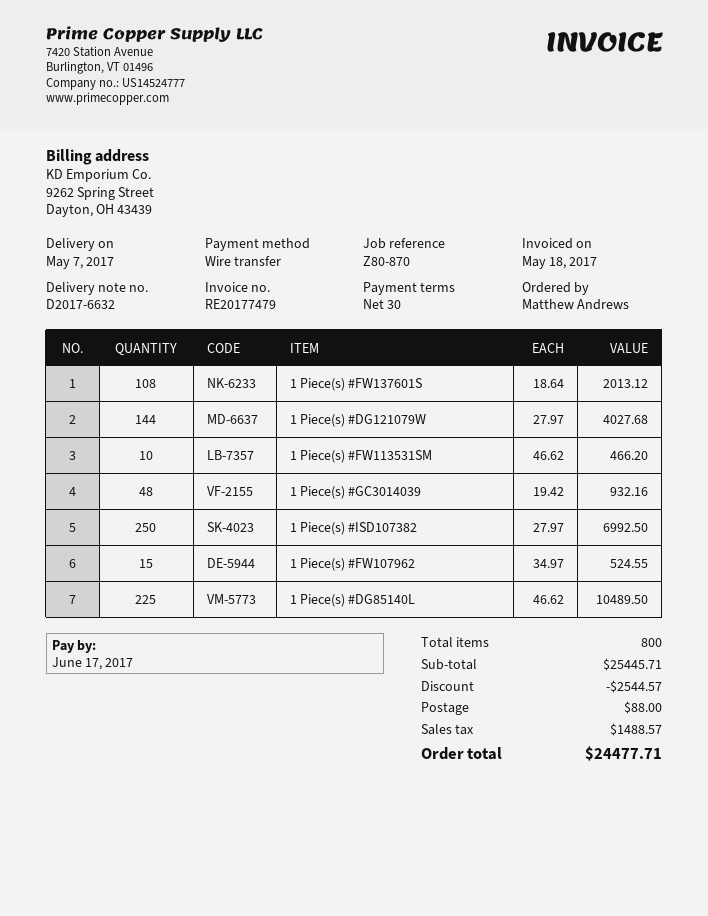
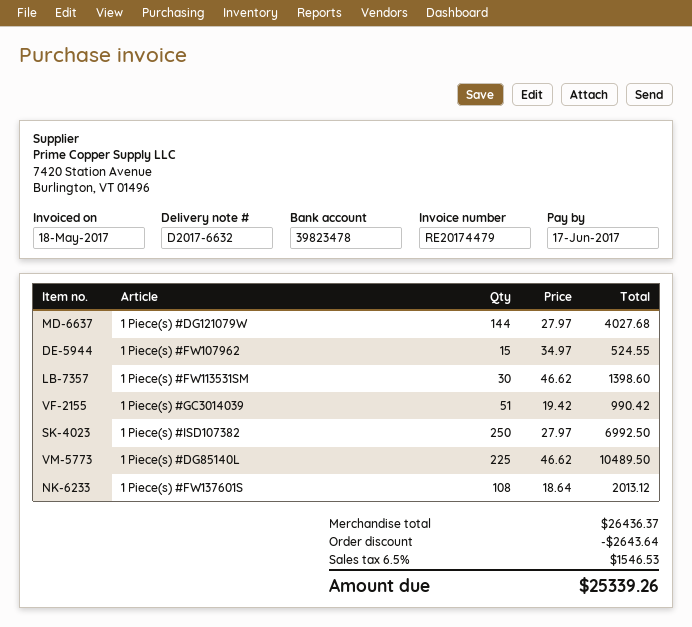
invoice number: RE20177479 -> RE20174479
1 Piece(s) #FW113531SM: 10 x 46.62 = 466.20 -> 30 x 46.62 = 1398.60
1 Piece(s) #GC3014039: 48 x 19.42 = 932.16 -> 51 x 19.42 = 990.42
subtotal: 25445.71 -> 26436.37
discount: 2544.57 -> 2643.64
shipping: 88.00 -> none
tax: 1488.57 -> 1546.53
total: 24477.71 -> 25339.26

